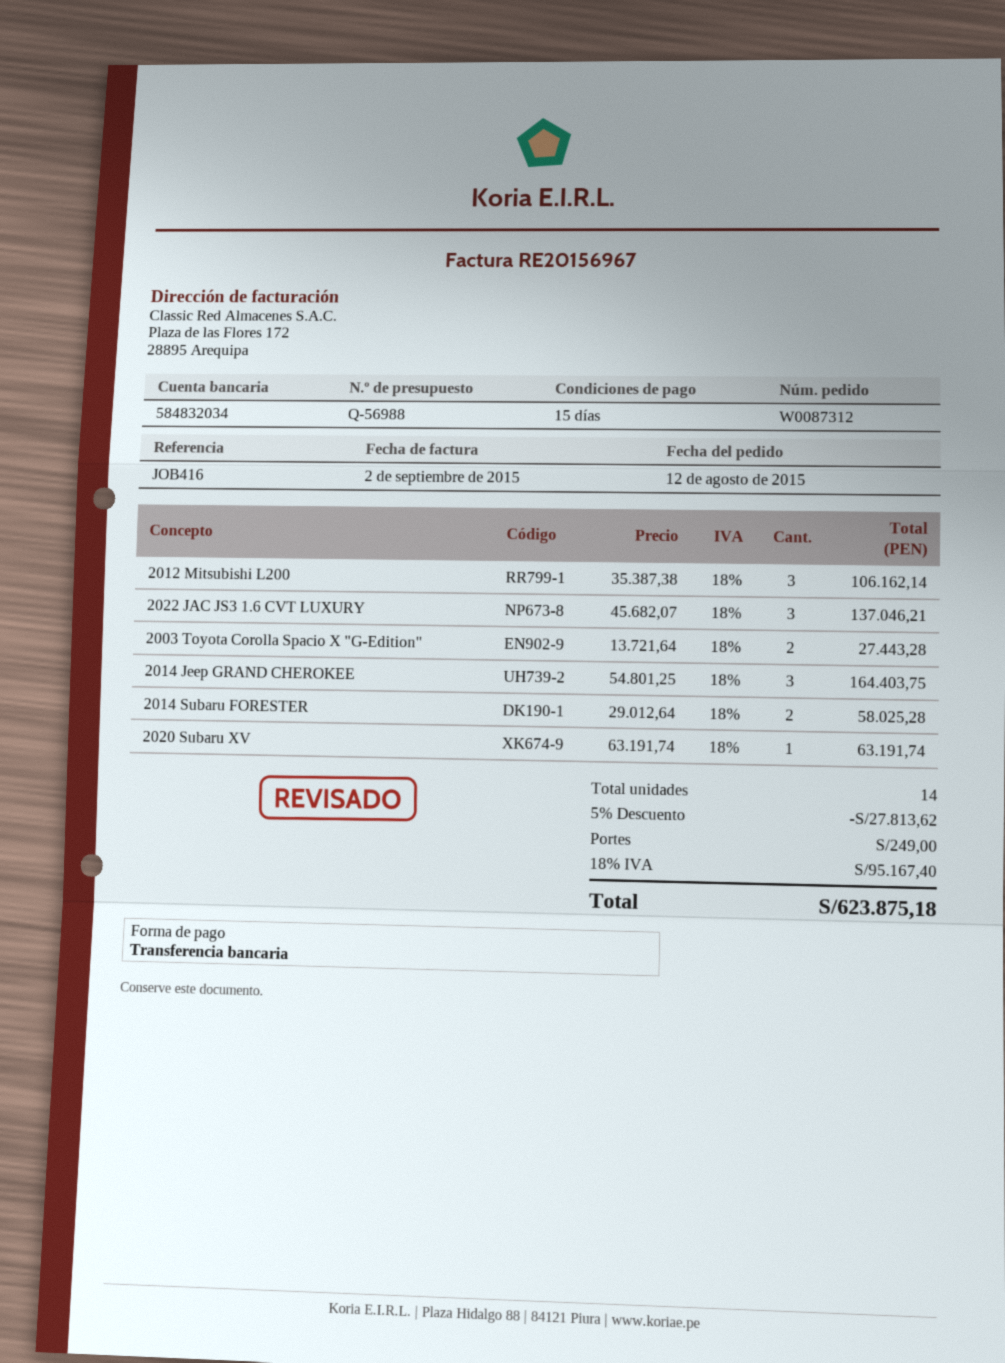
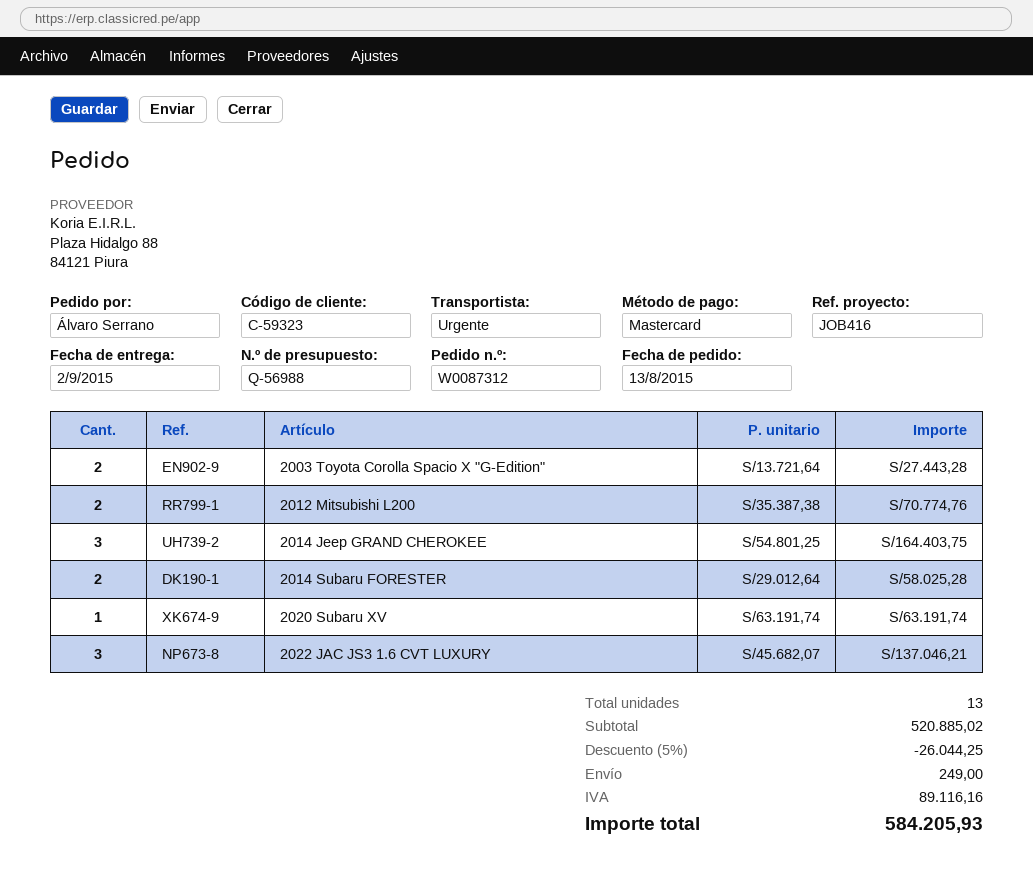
order date: 2015-08-12 -> 2015-08-13
payment method: bank transfer -> Mastercard
2012 Mitsubishi L200: 3 x 35387.38 = 106162.14 -> 2 x 35387.38 = 70774.76
total quantity: 14 -> 13
discount: 5% = 27813.62 -> 5% = 26044.25
tax: 95167.40 -> 89116.16
total: 623875.18 -> 584205.93

